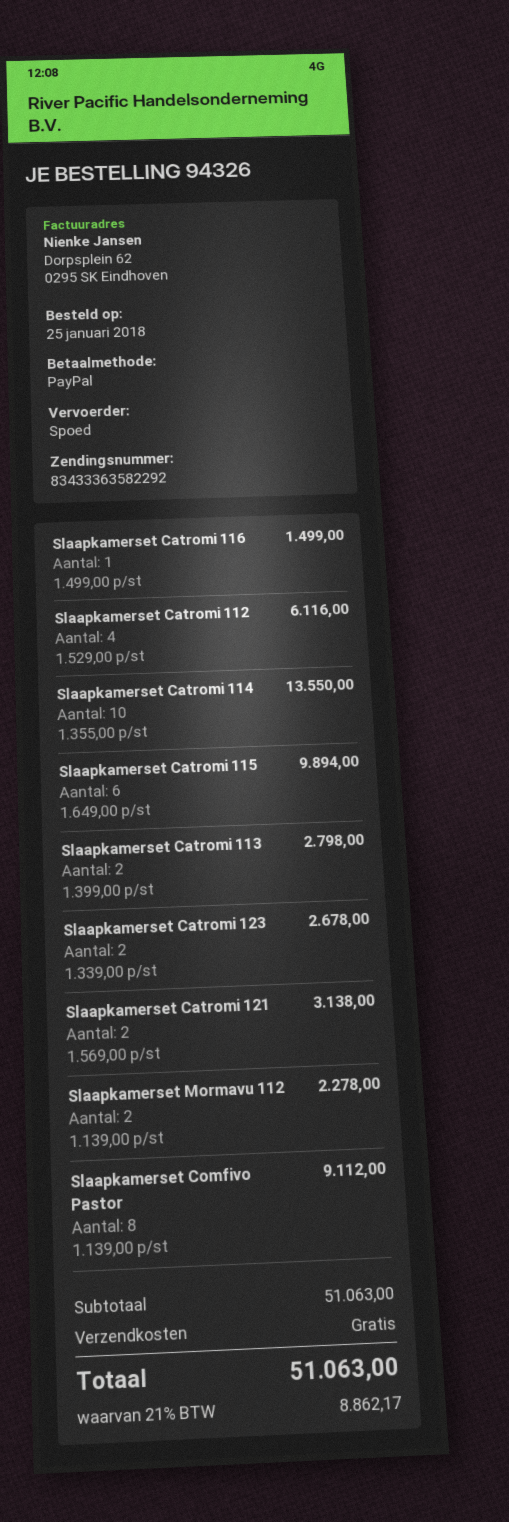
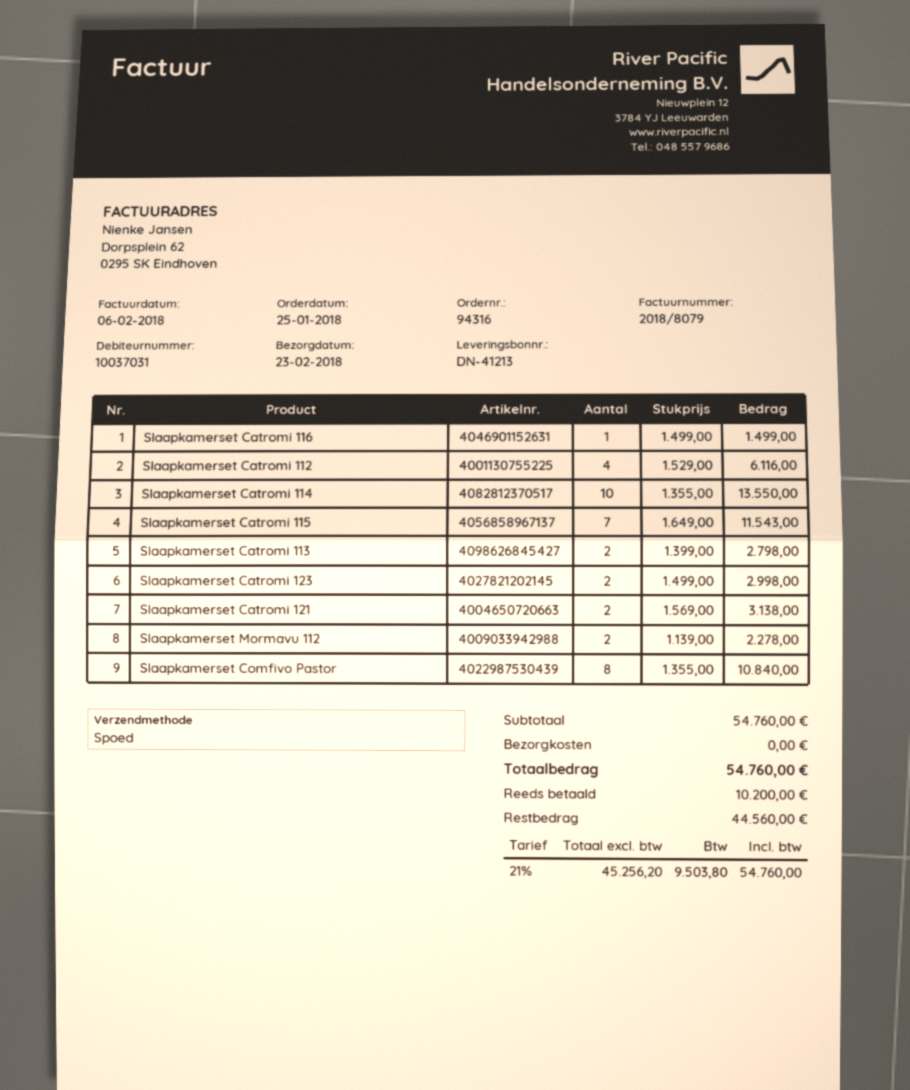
order number: 94326 -> 94316
Slaapkamerset Catromi 115: 6 x 1649.00 = 9894.00 -> 7 x 1649.00 = 11543.00
Slaapkamerset Catromi 123: 2 x 1339.00 = 2678.00 -> 2 x 1499.00 = 2998.00
Slaapkamerset Comfivo Pastor: 8 x 1139.00 = 9112.00 -> 8 x 1355.00 = 10840.00
subtotal: 51063.00 -> 54760.00
tax: 21% = 8862.17 -> 21% = 9503.80
total: 51063.00 -> 54760.00

